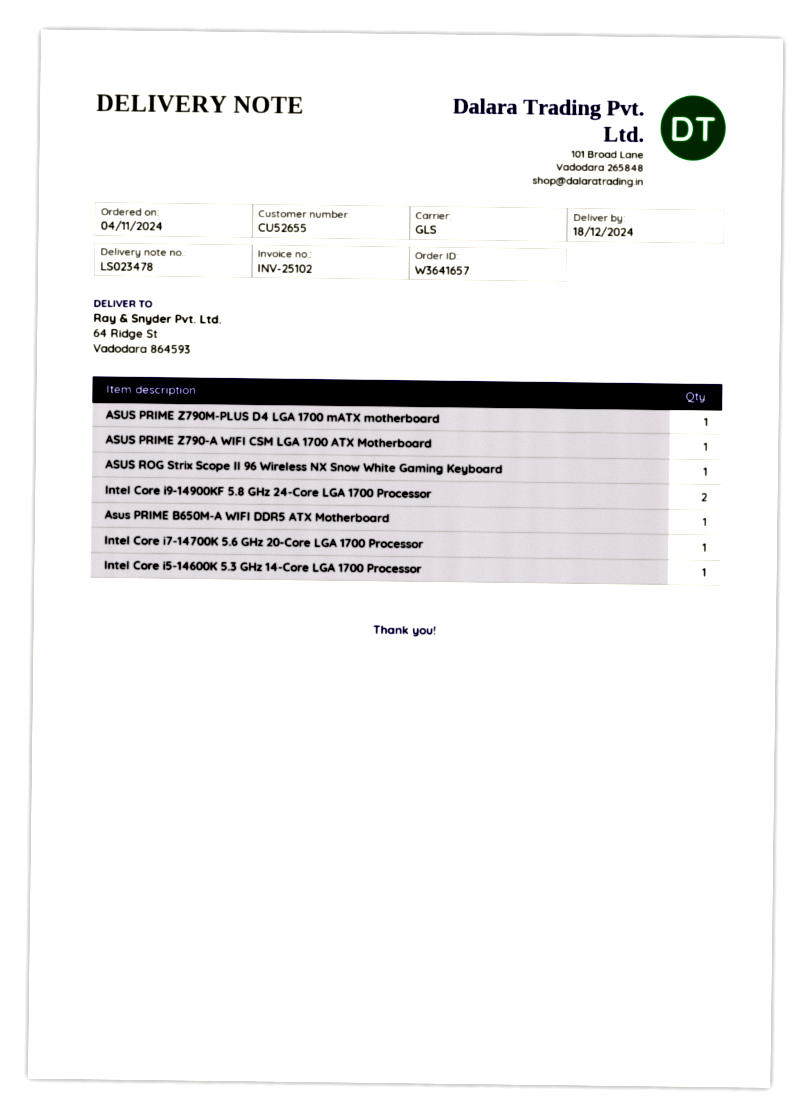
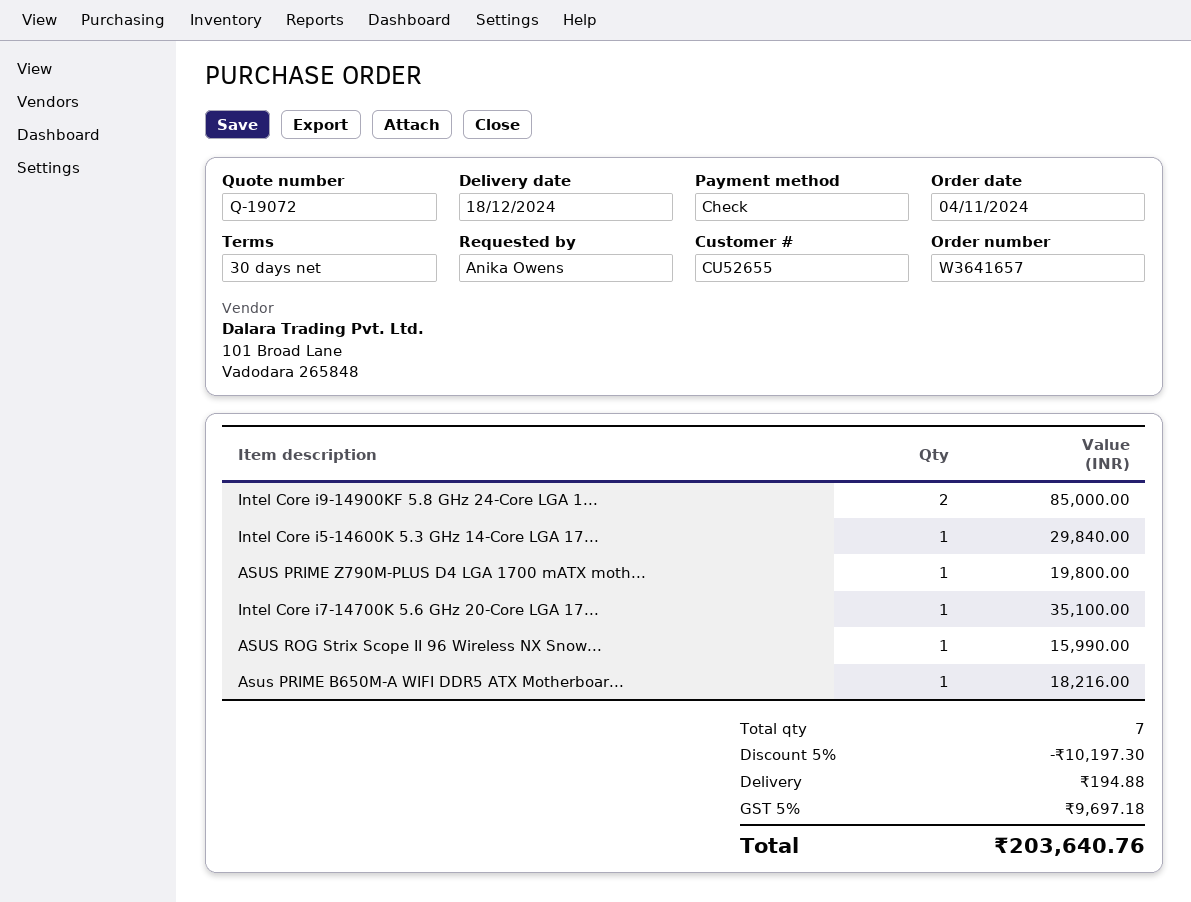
ASUS PRIME Z790-A WIFI CSM LGA 1700 ATX Motherboard: 1 -> none

